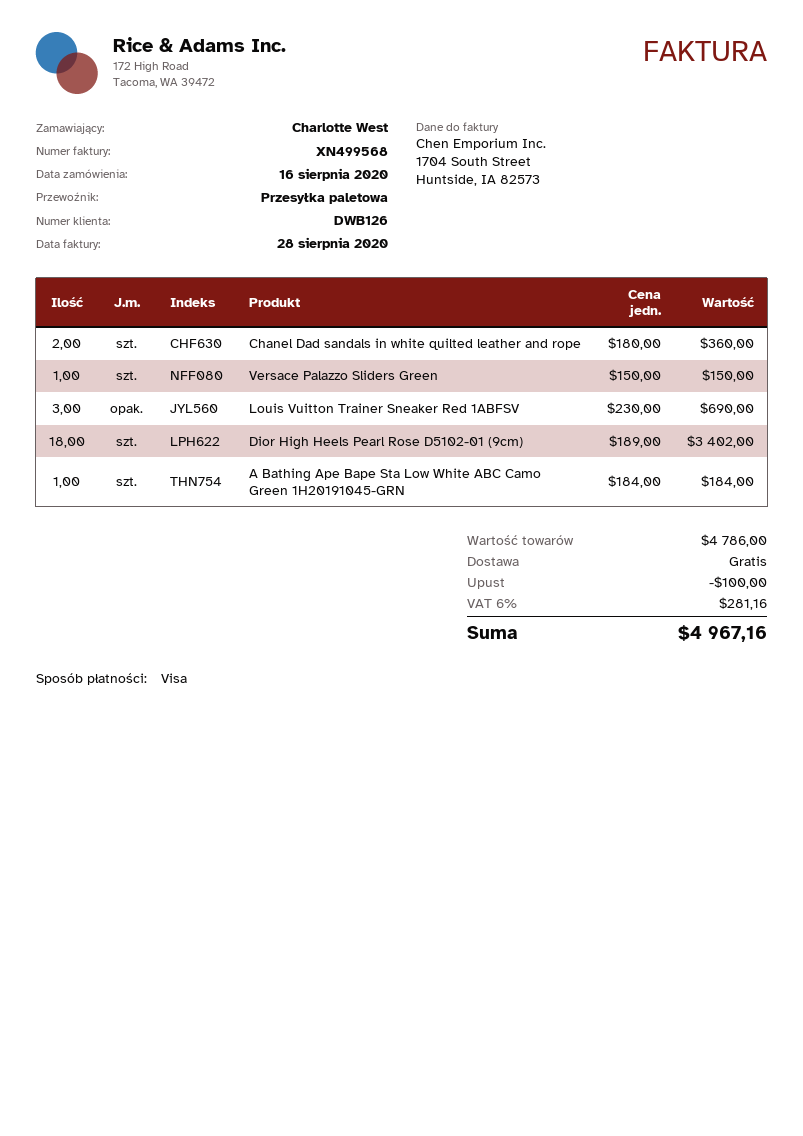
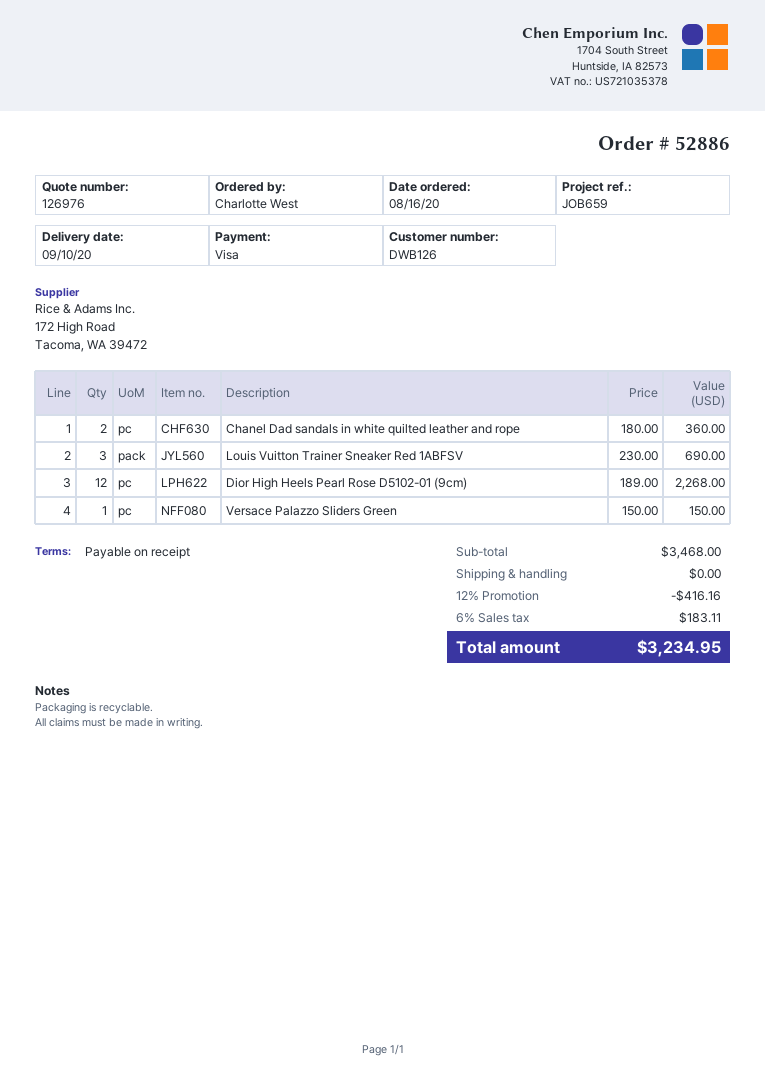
Dior High Heels Pearl Rose D5102-01 (9cm): 18 x 189.00 = 3402.00 -> 12 x 189.00 = 2268.00
A Bathing Ape Bape Sta Low White ABC Camo Green 1H20191045-GRN: 1 x 184.00 = 184.00 -> none
subtotal: 4786.00 -> 3468.00
discount: 100.00 -> 416.16
tax: 6% = 281.16 -> 6% = 183.11
total: 4967.16 -> 3234.95

